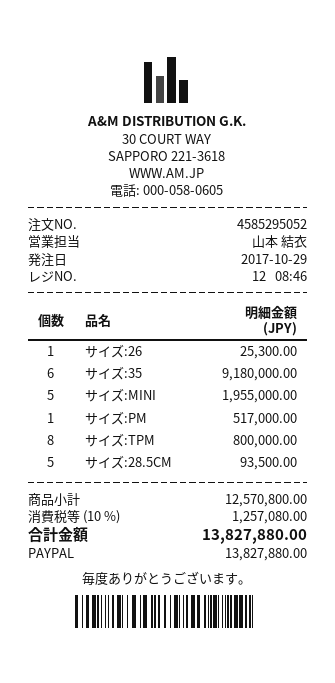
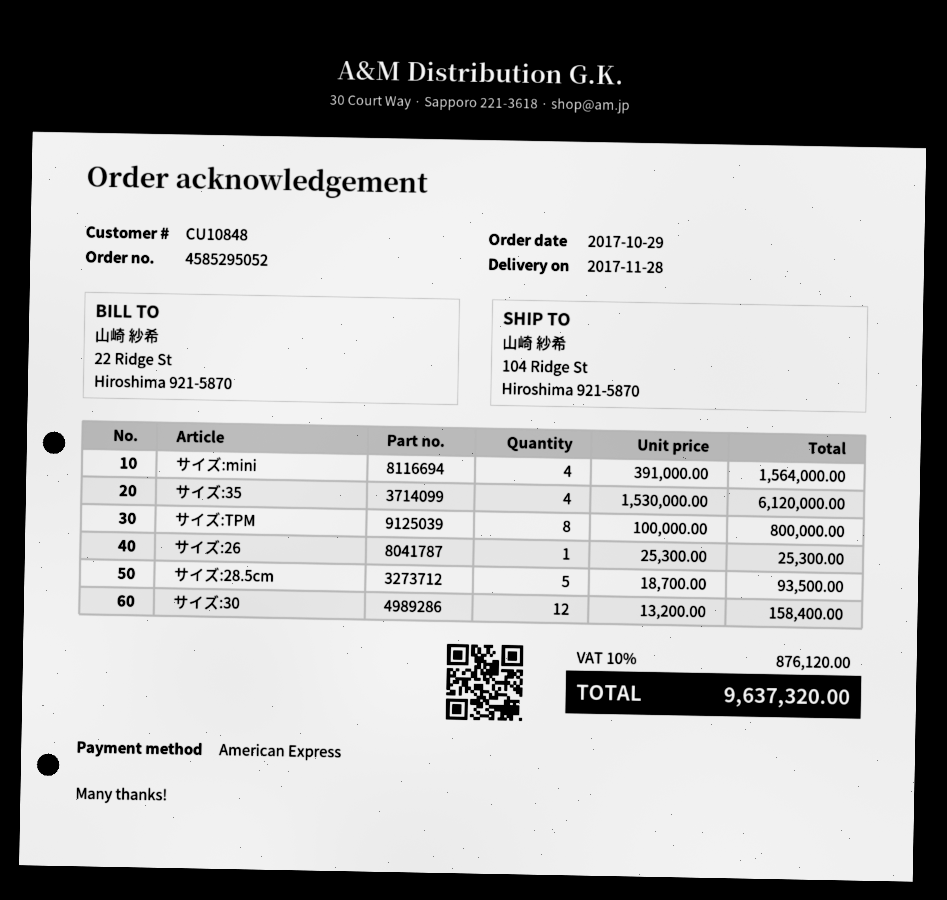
payment method: PayPal -> American Express
サイズ:35: 6 for 9180000.00 -> 4 for 6120000.00
サイズ:MINI: 5 for 1955000.00 -> 4 for 1564000.00
サイズ:PM: 1 for 517000.00 -> none
サイズ:30: none -> 12 for 158400.00
tax: 10% = 1257080.00 -> 10% = 876120.00
total: 13827880.00 -> 9637320.00

